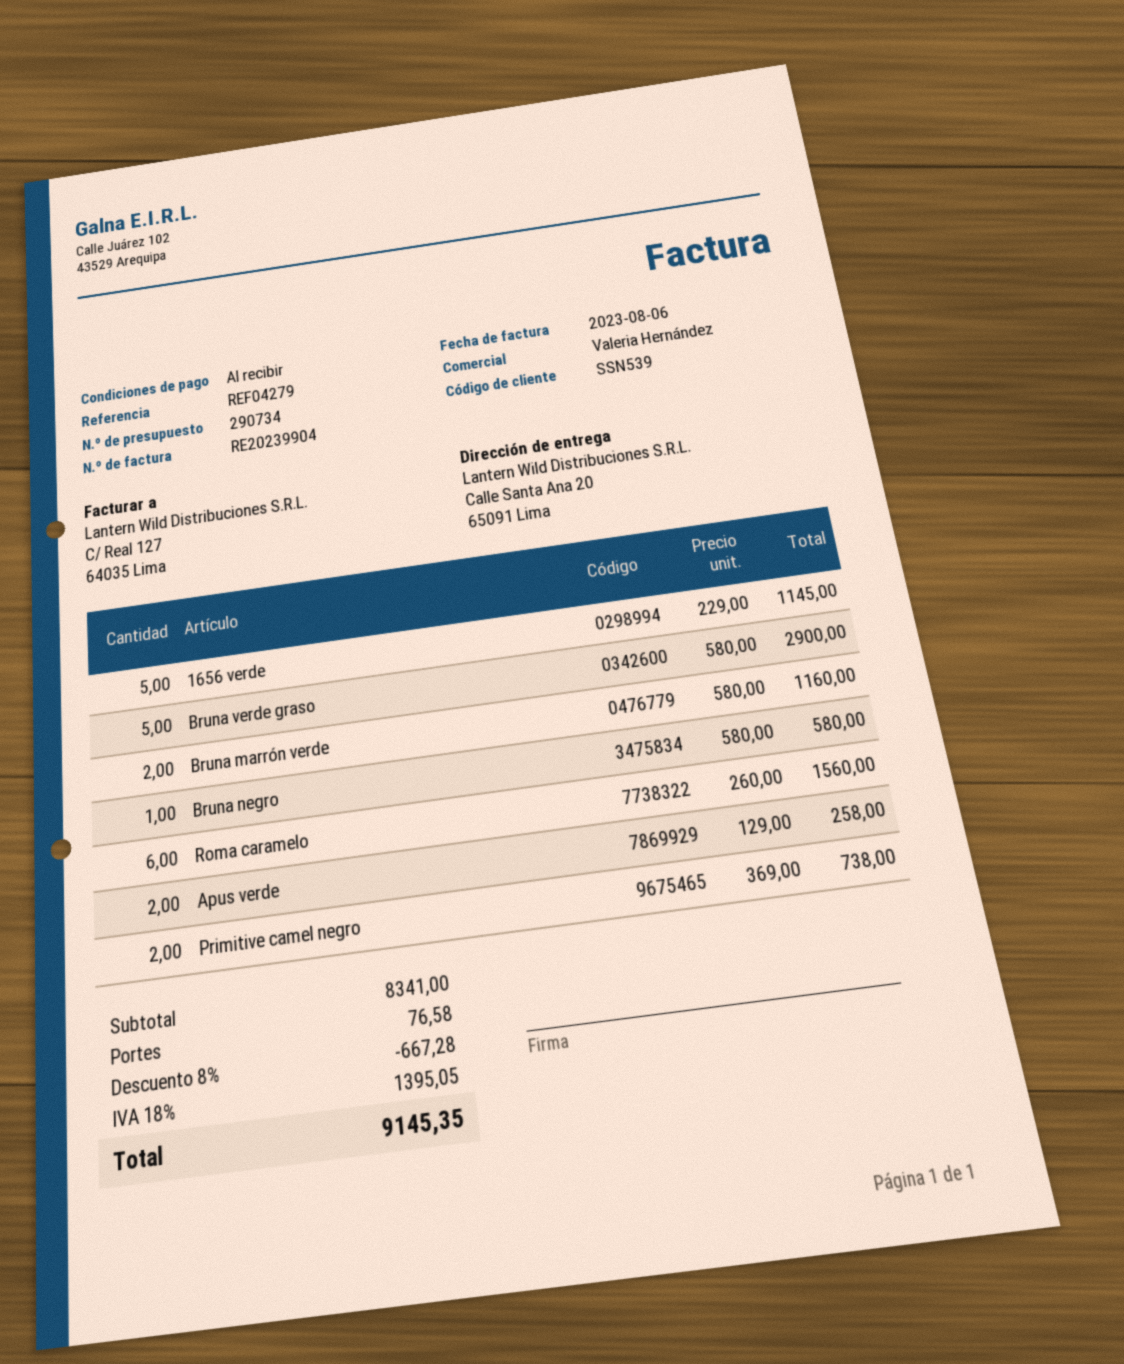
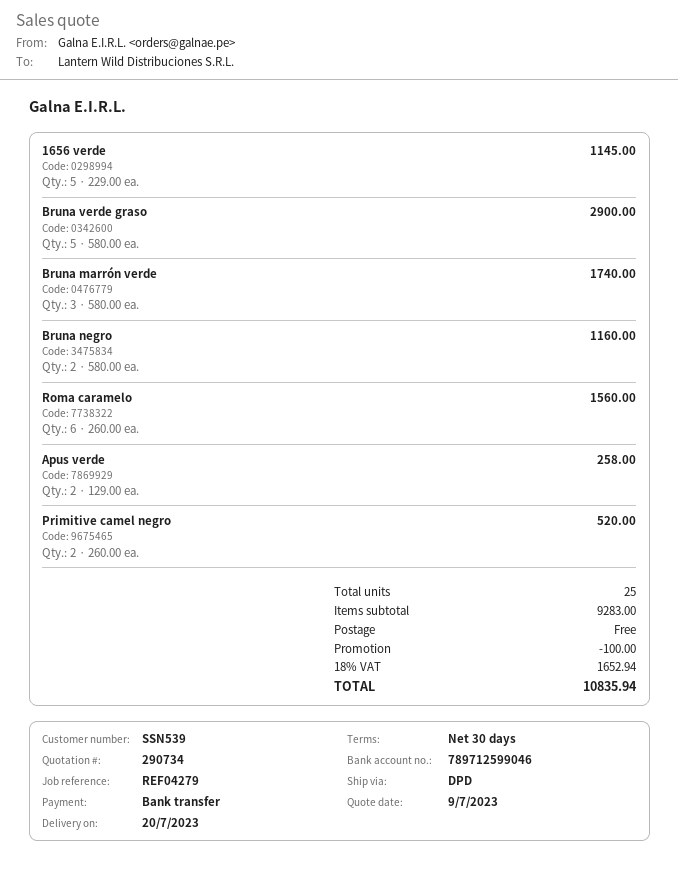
payment terms: on receipt -> 30 days
Bruna marrón verde: 2 x 580.00 = 1160.00 -> 3 x 580.00 = 1740.00
Bruna negro: 1 x 580.00 = 580.00 -> 2 x 580.00 = 1160.00
Primitive camel negro: 2 x 369.00 = 738.00 -> 2 x 260.00 = 520.00
subtotal: 8341.00 -> 9283.00
discount: 667.28 -> 100.00
shipping: 76.58 -> 0.00
tax: 18% = 1395.05 -> 18% = 1652.94
total: 9145.35 -> 10835.94

